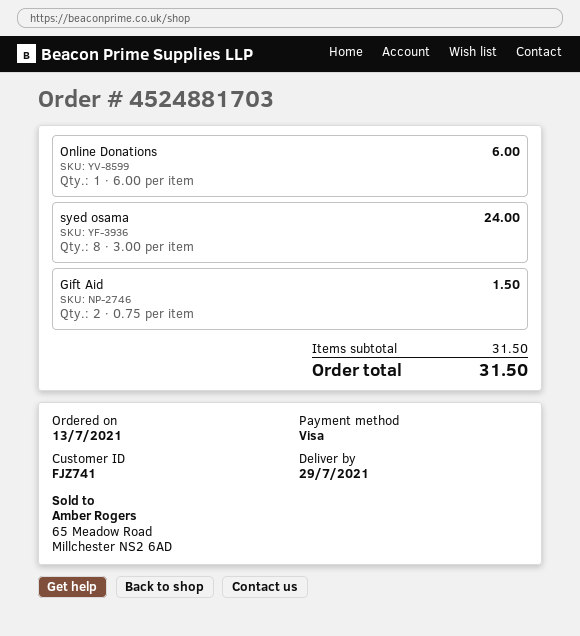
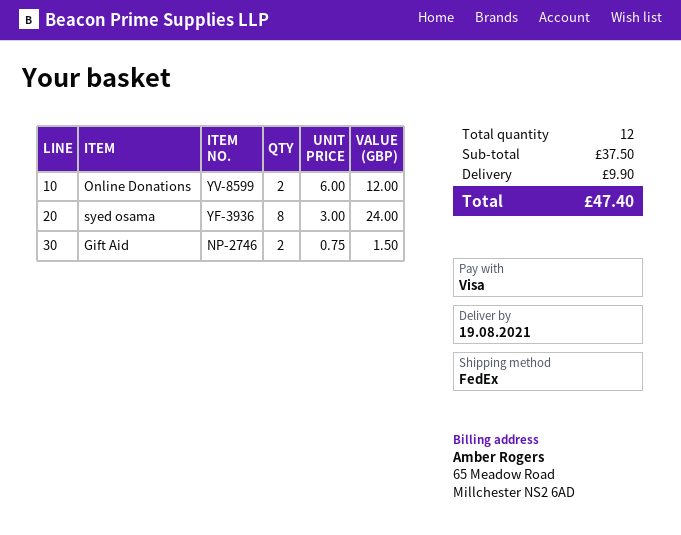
delivery date: 2021-07-29 -> 2021-08-19
Online Donations: 1 x 6.00 = 6.00 -> 2 x 6.00 = 12.00
subtotal: 31.50 -> 37.50
shipping: none -> 9.90
total: 31.50 -> 47.40

